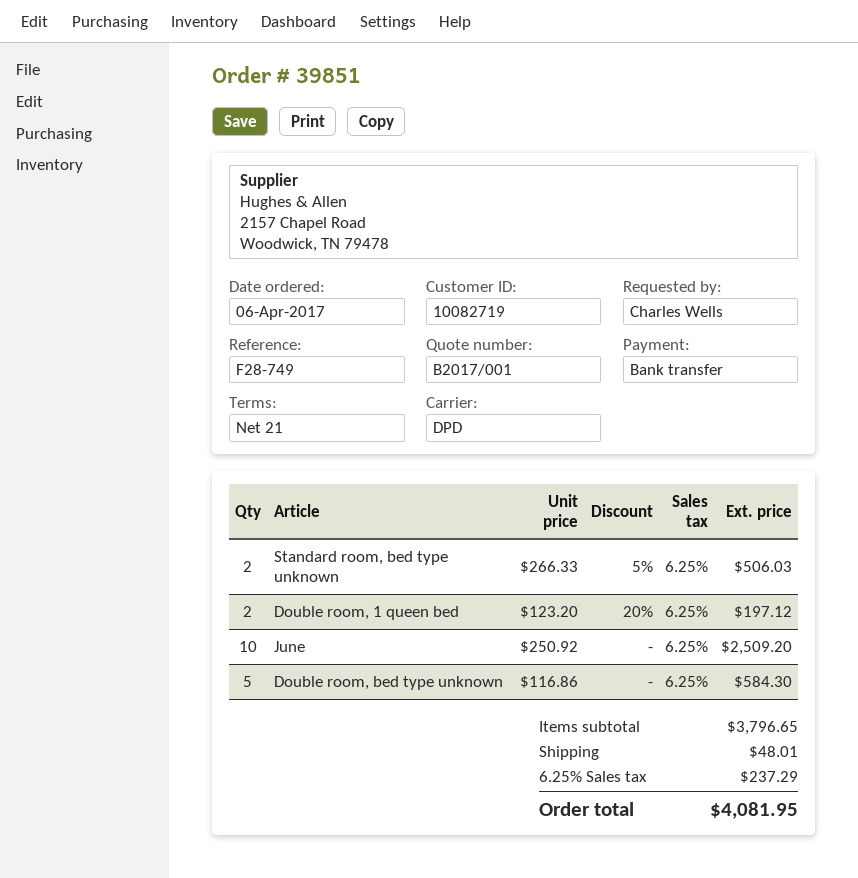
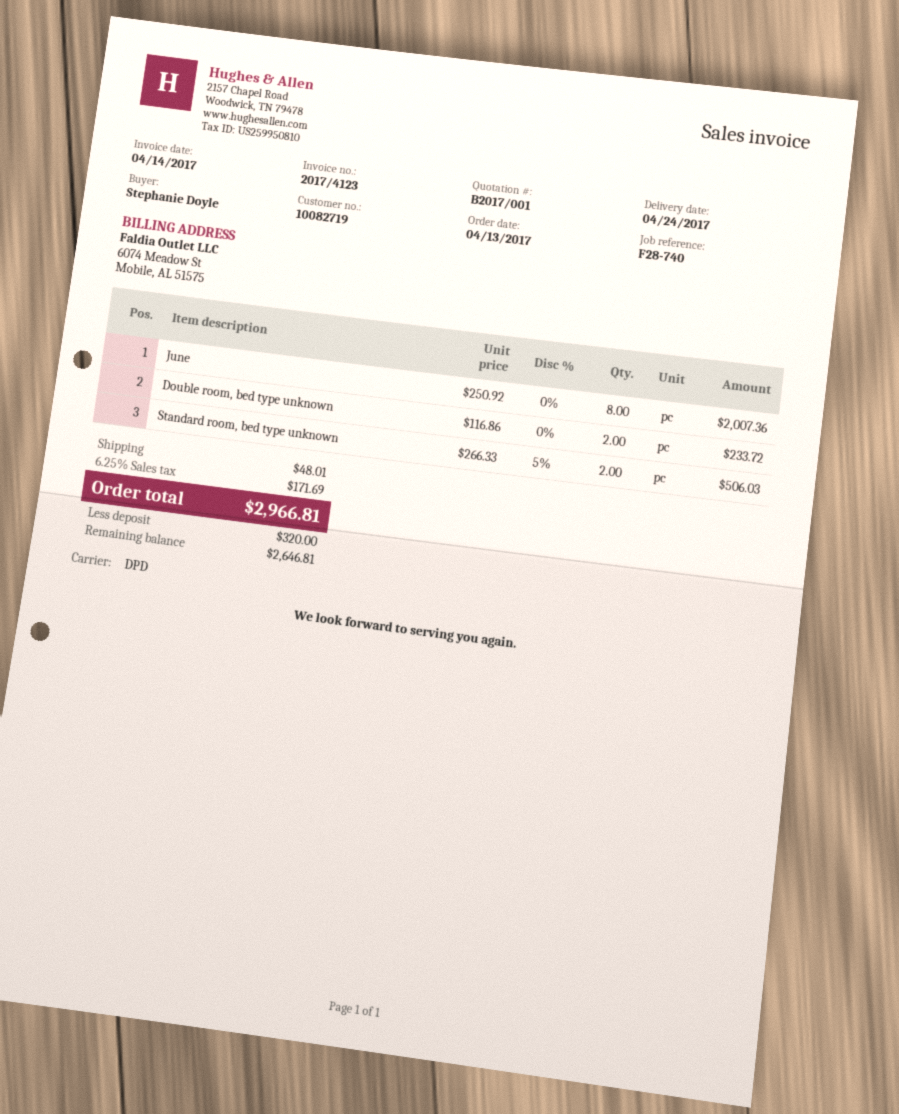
order date: 2017-04-06 -> 2017-04-13
reference: F28-749 -> F28-740
ordered by: Charles Wells -> Stephanie Doyle
Double room, 1 queen bed: 2 x 123.20 - 20% = 197.12 -> none
June: 10 x 250.92 = 2509.20 -> 8 x 250.92 = 2007.36
Double room, bed type unknown: 5 x 116.86 = 584.30 -> 2 x 116.86 = 233.72
tax: 6.25% = 237.29 -> 6.25% = 171.69
total: 4081.95 -> 2966.81

